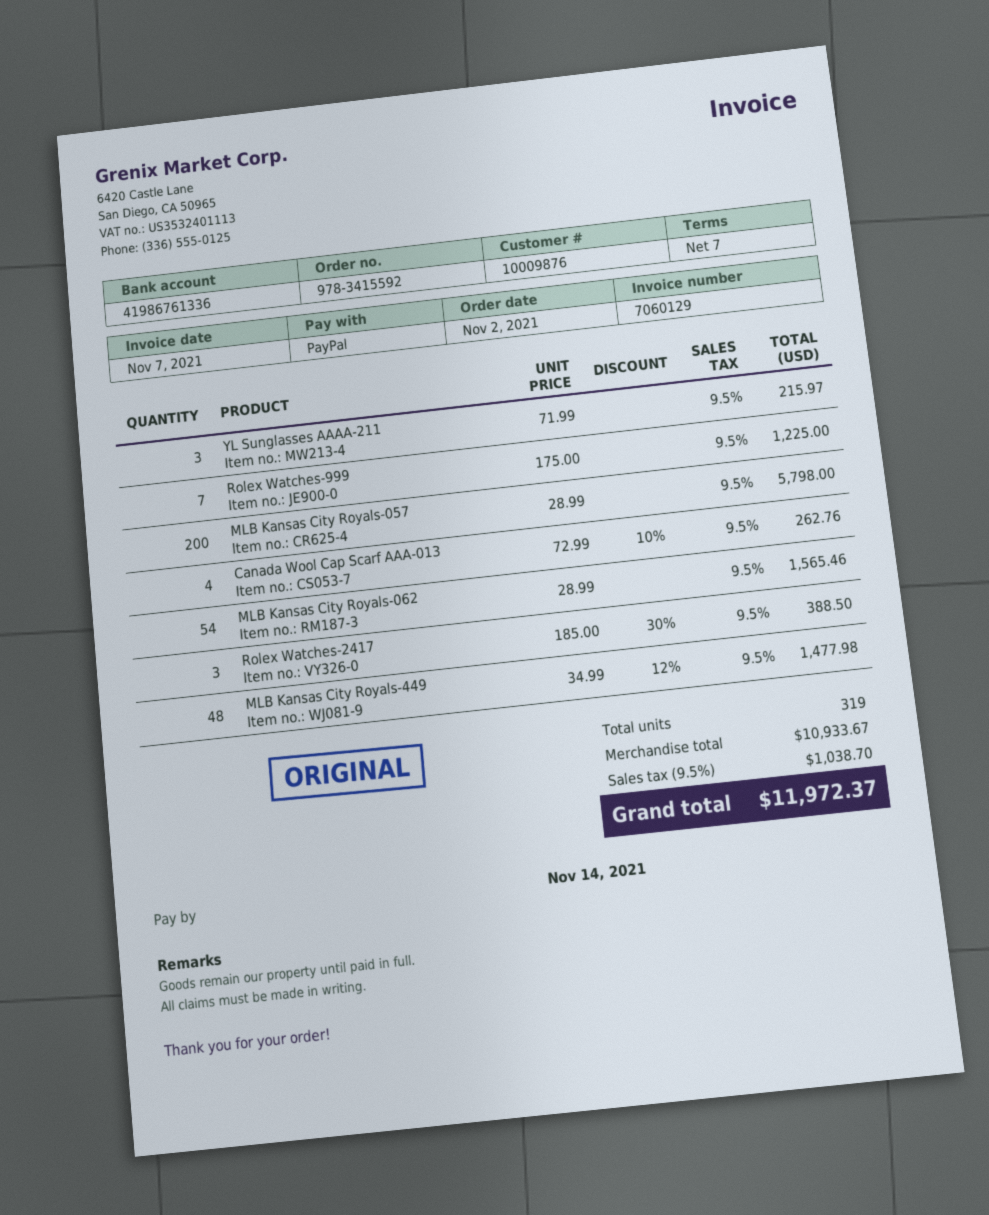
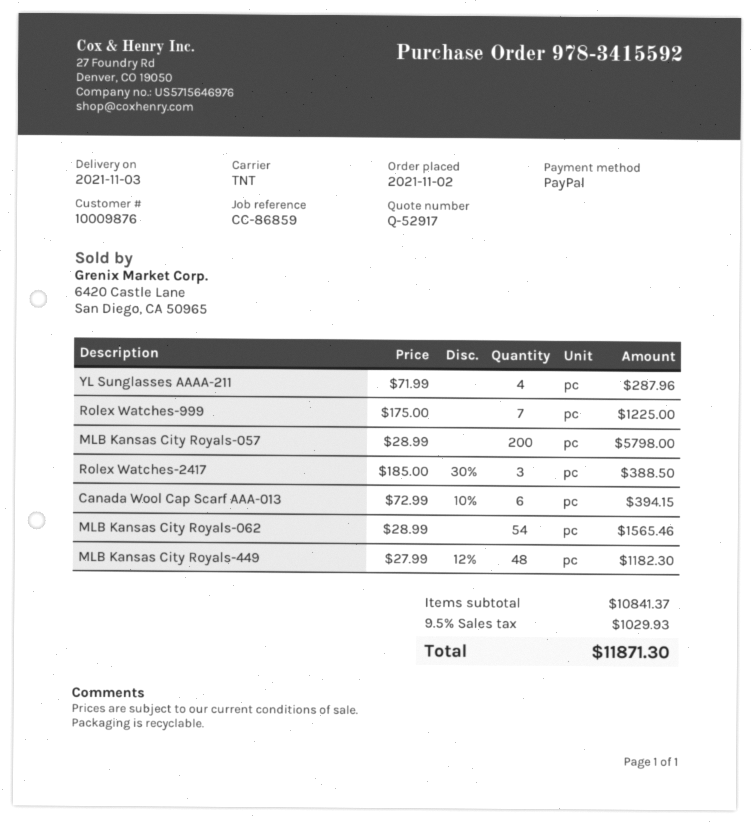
YL Sunglasses AAAA-211: 3 x 71.99 = 215.97 -> 4 x 71.99 = 287.96
Canada Wool Cap Scarf AAA-013: 4 x 72.99 - 10% = 262.76 -> 6 x 72.99 - 10% = 394.15
MLB Kansas City Royals-449: 48 x 34.99 - 12% = 1477.98 -> 48 x 27.99 - 12% = 1182.30
subtotal: 10933.67 -> 10841.37
tax: 9.5% = 1038.70 -> 9.5% = 1029.93
total: 11972.37 -> 11871.30

